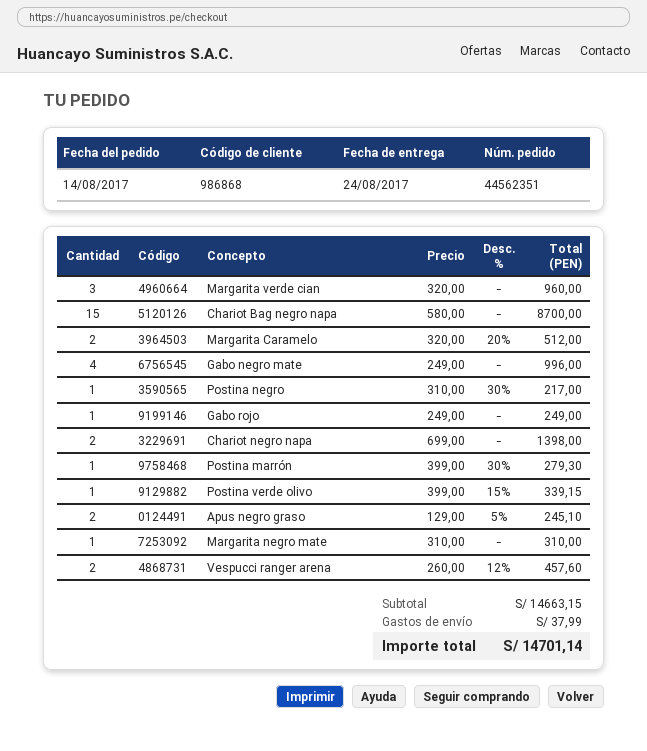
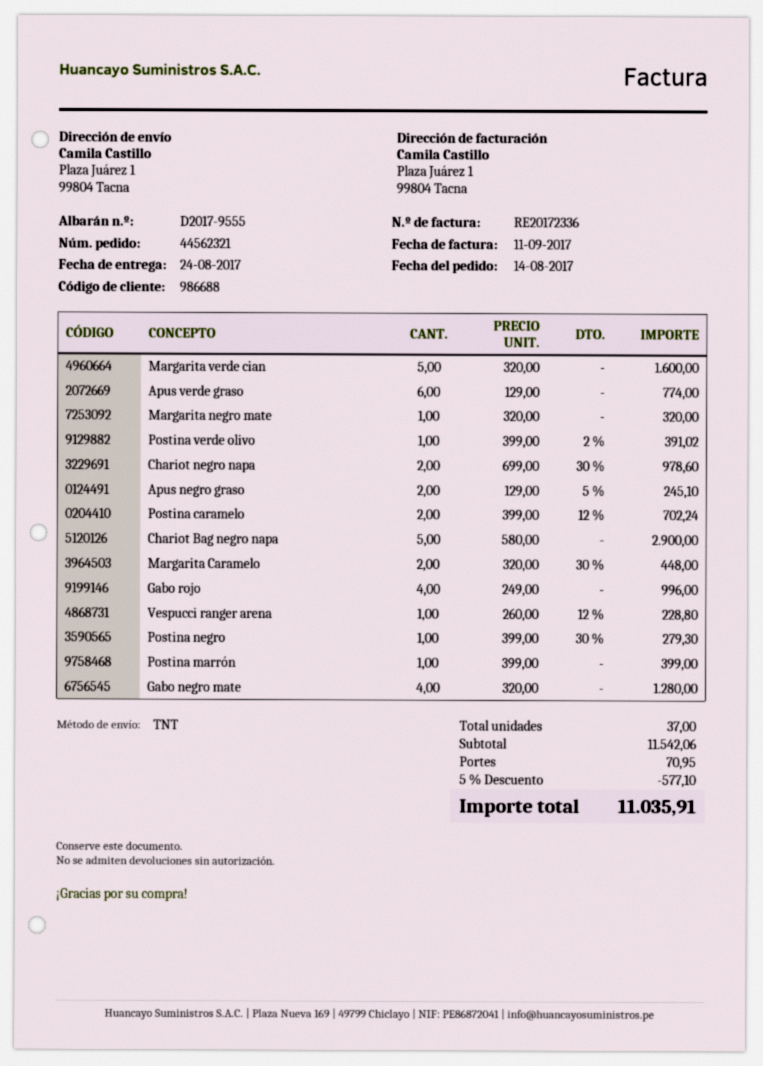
order number: 44562351 -> 44562321
customer number: 986868 -> 986688
Margarita verde cian: 3 x 320.00 = 960.00 -> 5 x 320.00 = 1600.00
Chariot Bag negro napa: 15 x 580.00 = 8700.00 -> 5 x 580.00 = 2900.00
Margarita Caramelo: 2 x 320.00 - 20% = 512.00 -> 2 x 320.00 - 30% = 448.00
Gabo negro mate: 4 x 249.00 = 996.00 -> 4 x 320.00 = 1280.00
Postina negro: 1 x 310.00 - 30% = 217.00 -> 1 x 399.00 - 30% = 279.30
Gabo rojo: 1 x 249.00 = 249.00 -> 4 x 249.00 = 996.00
Chariot negro napa: 2 x 699.00 = 1398.00 -> 2 x 699.00 - 30% = 978.60
Postina marrón: 1 x 399.00 - 30% = 279.30 -> 1 x 399.00 = 399.00
Postina verde olivo: 1 x 399.00 - 15% = 339.15 -> 1 x 399.00 - 2% = 391.02
Margarita negro mate: 1 x 310.00 = 310.00 -> 1 x 320.00 = 320.00
Vespucci ranger arena: 2 x 260.00 - 12% = 457.60 -> 1 x 260.00 - 12% = 228.80
Apus verde graso: none -> 6 x 129.00 = 774.00
Postina caramelo: none -> 2 x 399.00 - 12% = 702.24
subtotal: 14663.15 -> 11542.06
discount: none -> 5% = 577.10
shipping: 37.99 -> 70.95
total: 14701.14 -> 11035.91

